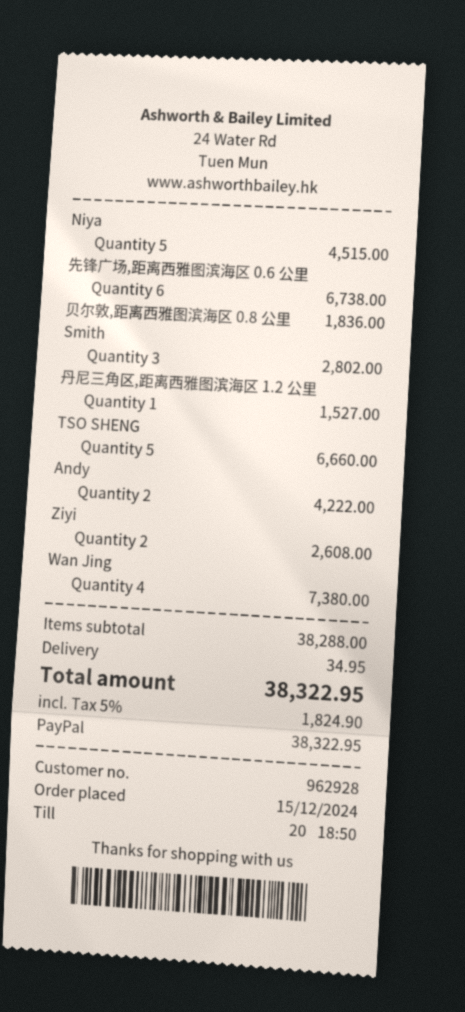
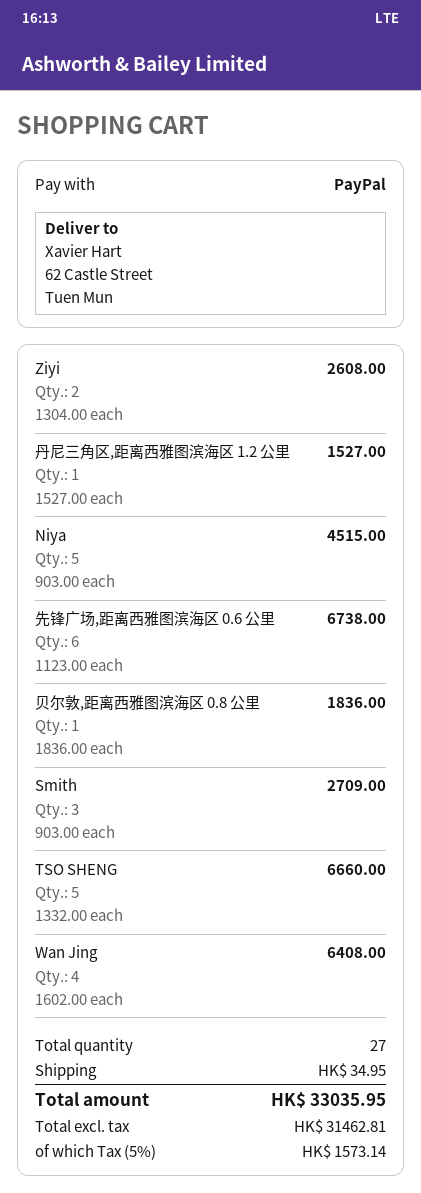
Smith: 3 for 2802.00 -> 3 for 2709.00
Andy: 2 for 4222.00 -> none
Wan Jing: 4 for 7380.00 -> 4 for 6408.00
tax: 5% = 1824.90 -> 5% = 1573.14
total: 38322.95 -> 33035.95

